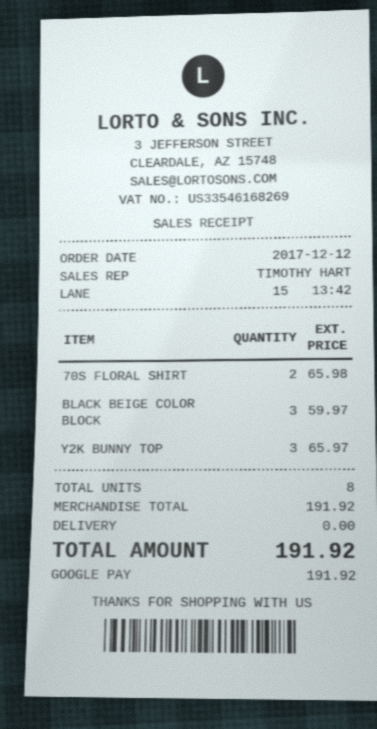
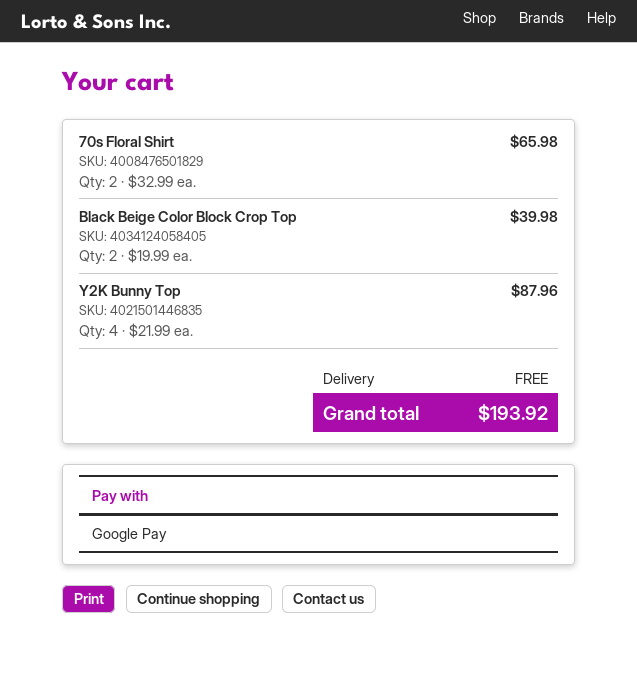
BLACK BEIGE COLOR BLOCK: 3 for 59.97 -> 2 for 39.98
Y2K BUNNY TOP: 3 for 65.97 -> 4 for 87.96
total: 191.92 -> 193.92

